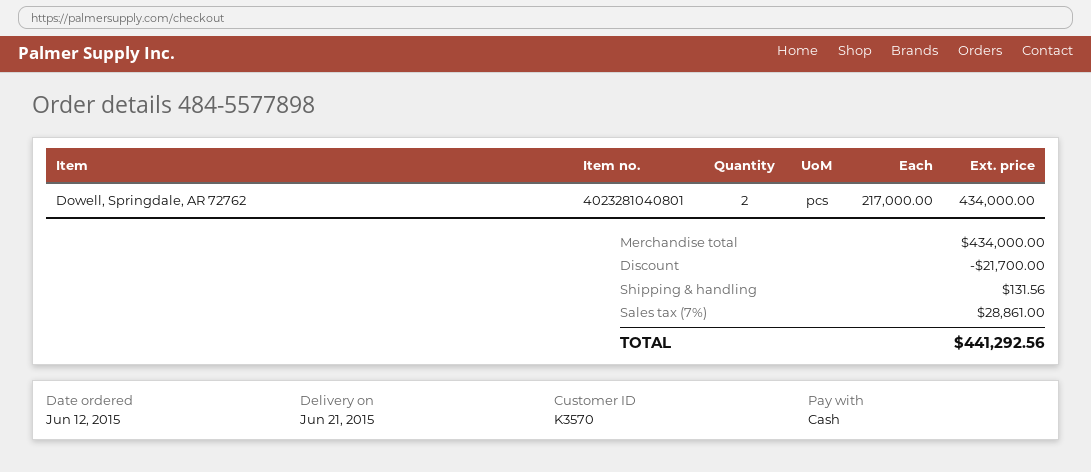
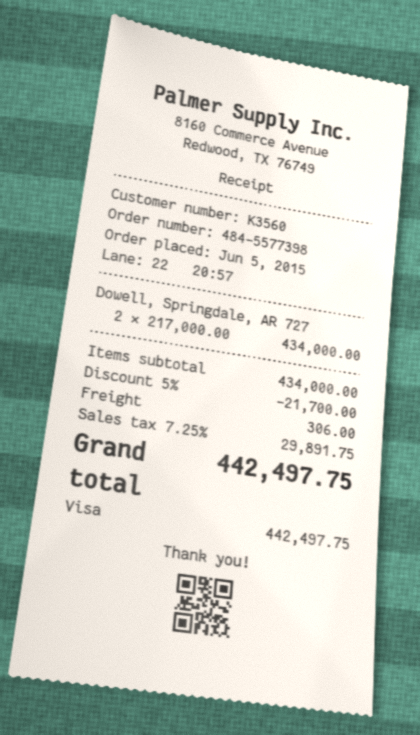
order number: 484-5577898 -> 484-5577398
order date: 2015-06-12 -> 2015-06-05
customer number: K3570 -> K3560
payment method: cash -> Visa
shipping: 131.56 -> 306.00
tax: 7% = 28861.00 -> 7.25% = 29891.75
total: 441292.56 -> 442497.75

